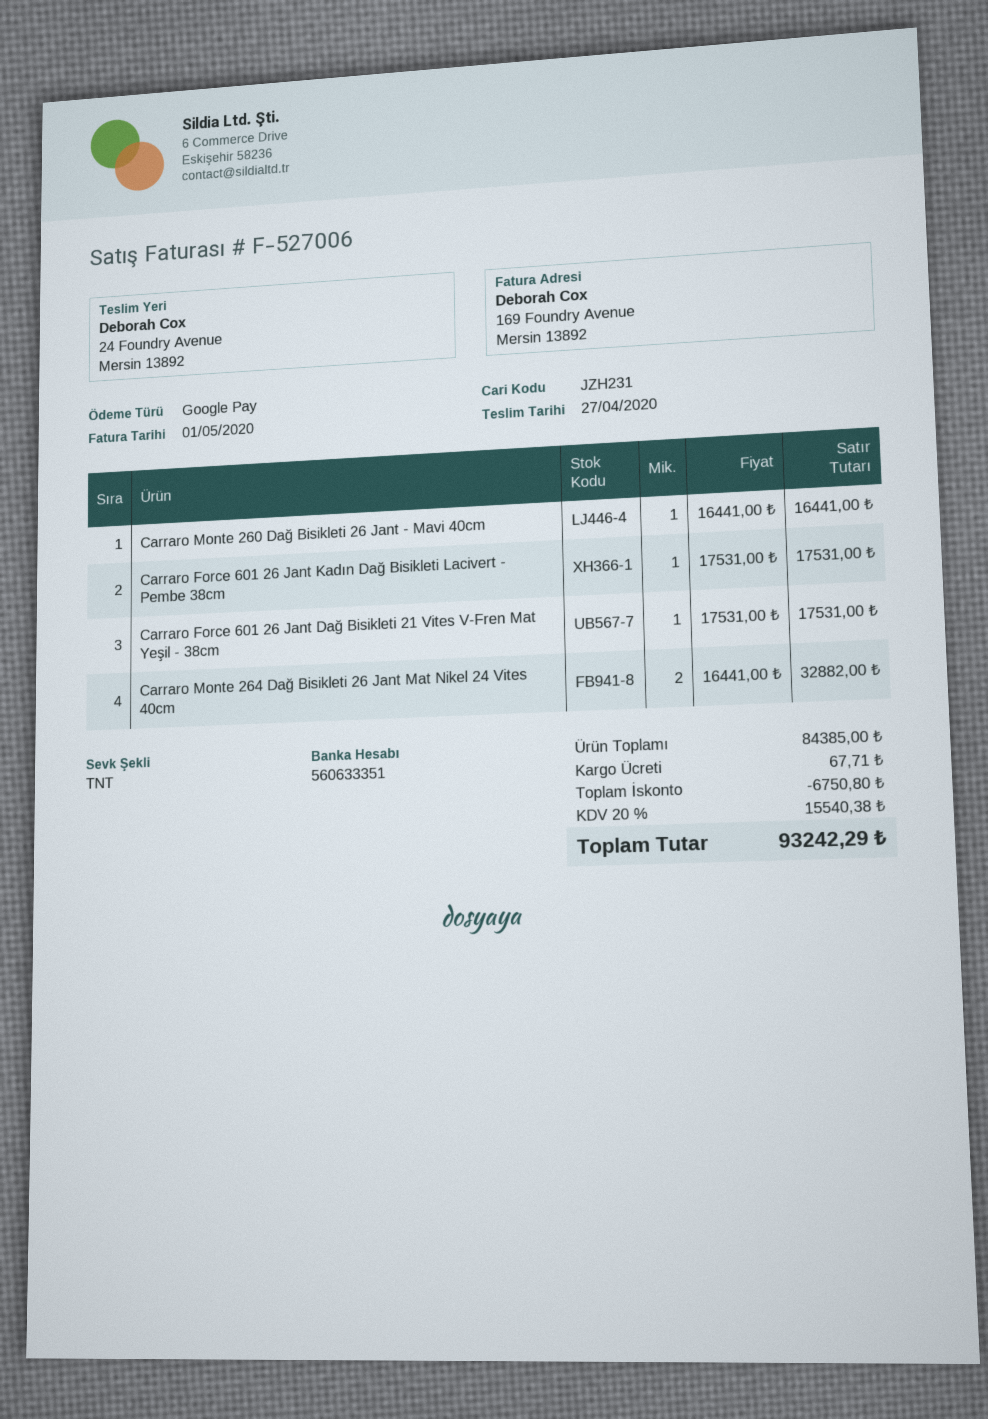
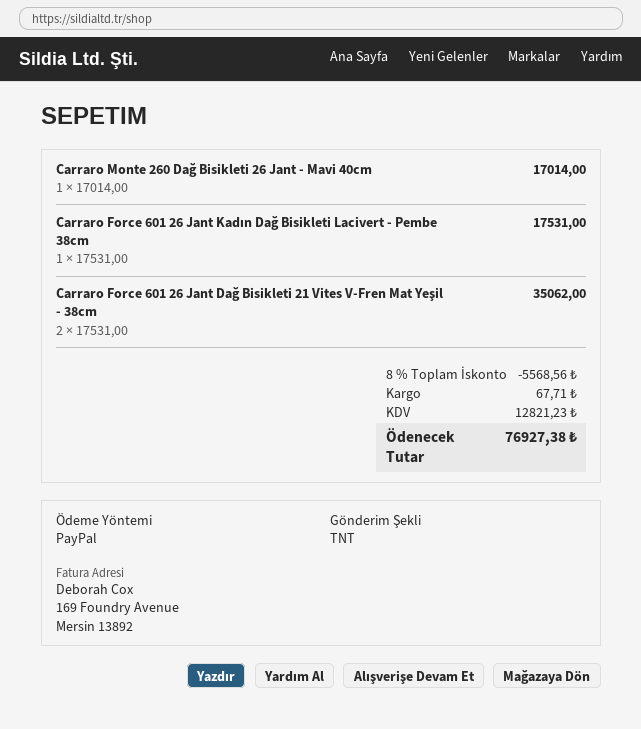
payment method: Google Pay -> PayPal
Carraro Monte 260 Dağ Bisikleti 26 Jant - Mavi 40cm: 1 x 16441.00 = 16441.00 -> 1 x 17014.00 = 17014.00
Carraro Force 601 26 Jant Dağ Bisikleti 21 Vites V-Fren Mat Yeşil - 38cm: 1 x 17531.00 = 17531.00 -> 2 x 17531.00 = 35062.00
Carraro Monte 264 Dağ Bisikleti 26 Jant Mat Nikel 24 Vites 40cm: 2 x 16441.00 = 32882.00 -> none
discount: 6750.80 -> 5568.56
tax: 15540.38 -> 12821.23
total: 93242.29 -> 76927.38

